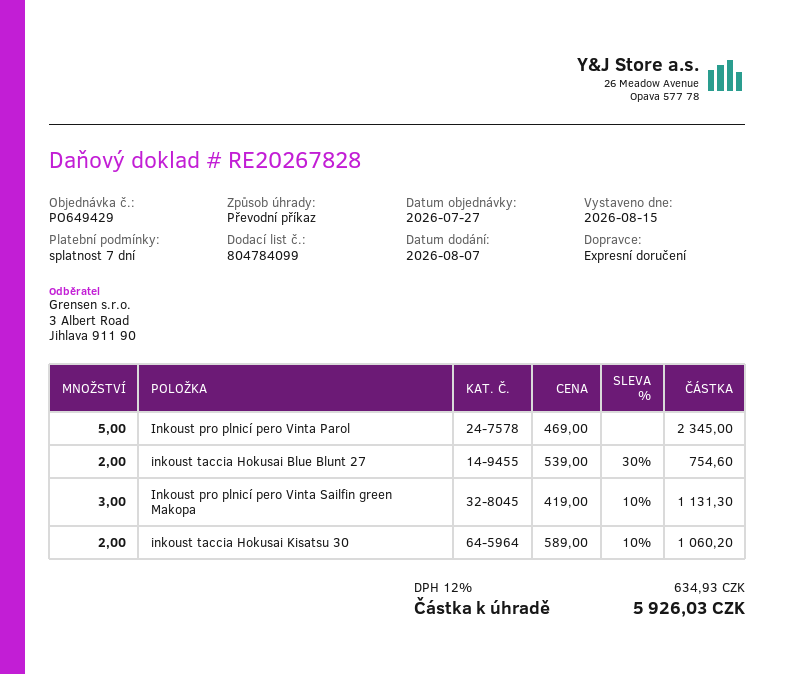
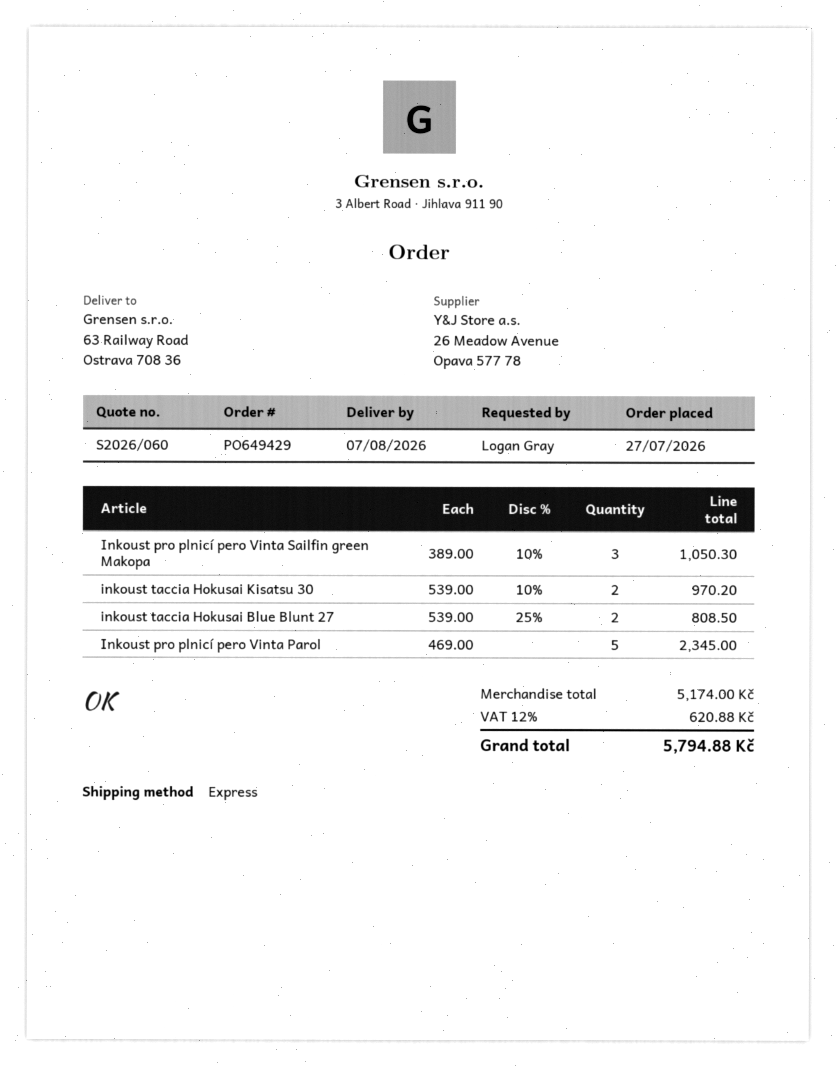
inkoust taccia Hokusai Blue Blunt 27: 2 x 539.00 - 30% = 754.60 -> 2 x 539.00 - 25% = 808.50
Inkoust pro plnicí pero Vinta Sailfin green Makopa: 3 x 419.00 - 10% = 1131.30 -> 3 x 389.00 - 10% = 1050.30
inkoust taccia Hokusai Kisatsu 30: 2 x 589.00 - 10% = 1060.20 -> 2 x 539.00 - 10% = 970.20
tax: 12% = 634.93 -> 12% = 620.88
total: 5926.03 -> 5794.88

